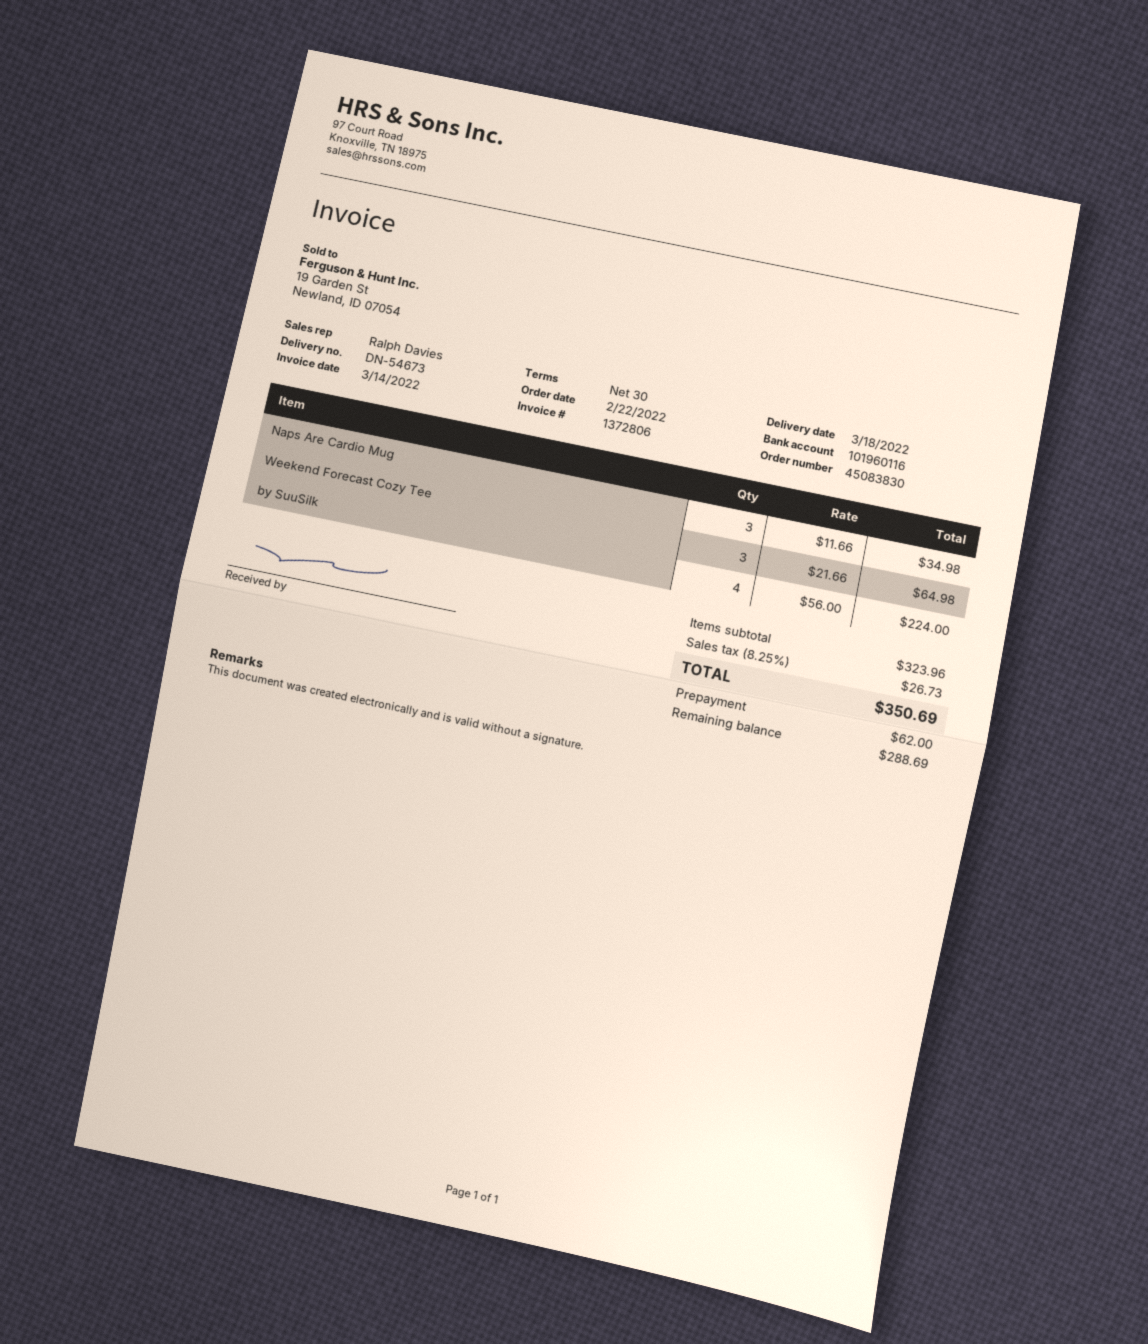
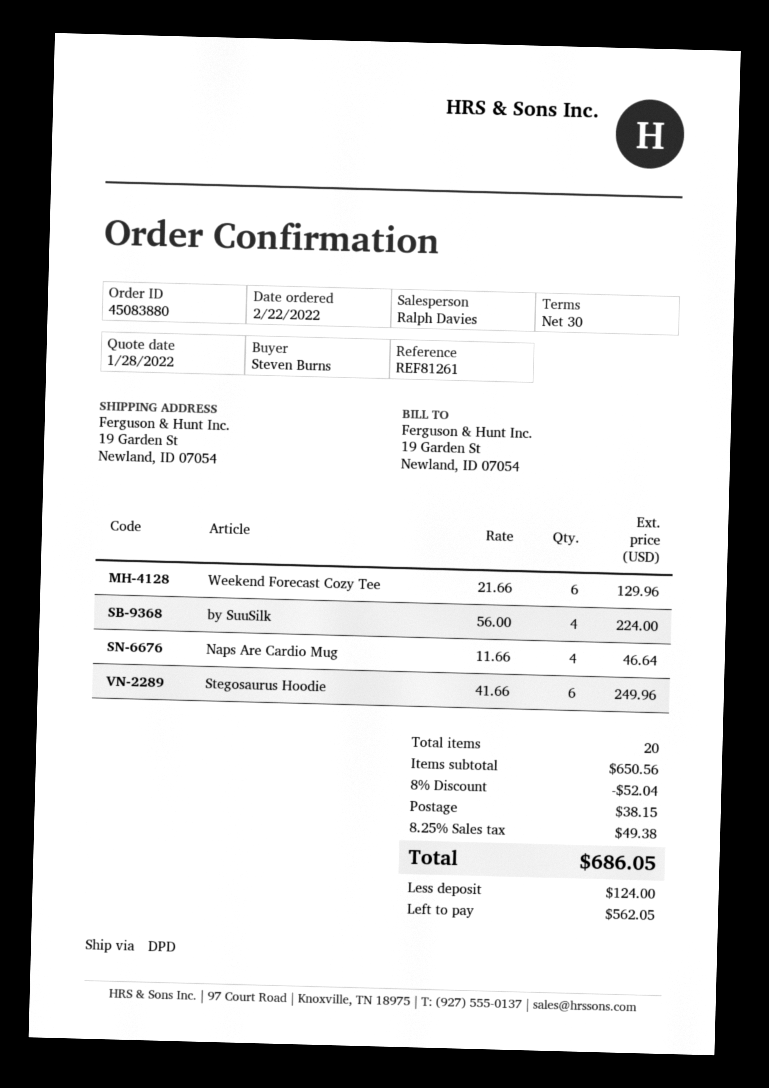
order number: 45083830 -> 45083880
Naps Are Cardio Mug: 3 x 11.66 = 34.98 -> 4 x 11.66 = 46.64
Weekend Forecast Cozy Tee: 3 x 21.66 = 64.98 -> 6 x 21.66 = 129.96
Stegosaurus Hoodie: none -> 6 x 41.66 = 249.96
subtotal: 323.96 -> 650.56
discount: none -> 8% = 52.04
shipping: none -> 38.15
tax: 8.25% = 26.73 -> 8.25% = 49.38
total: 350.69 -> 686.05
deposit: 62.00 -> 124.00
balance: 288.69 -> 562.05

